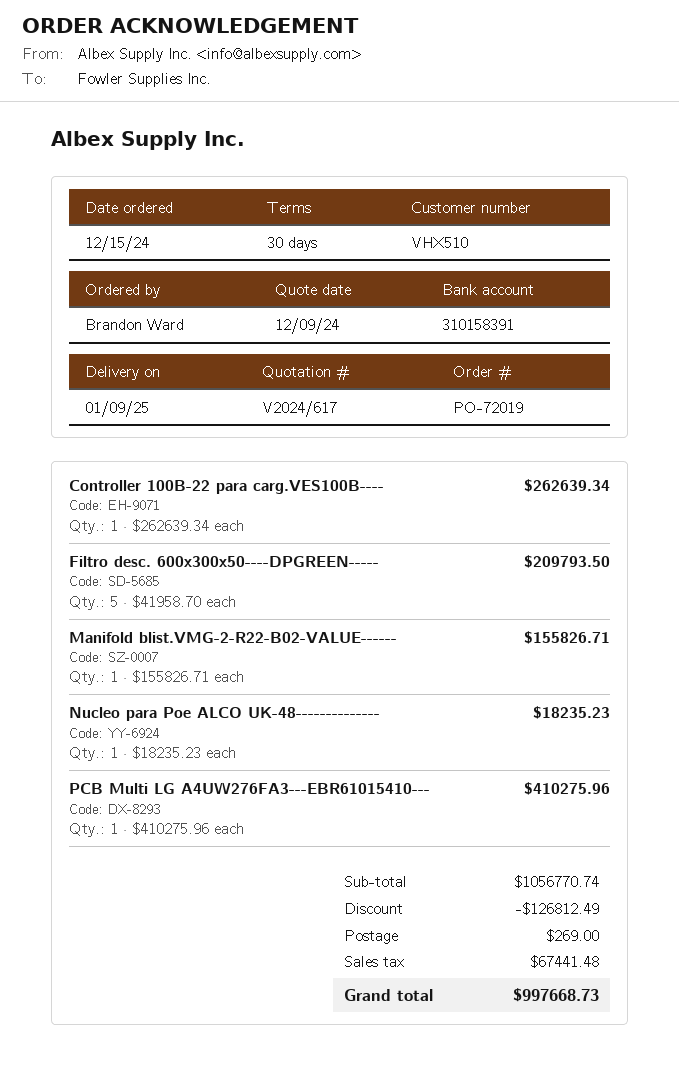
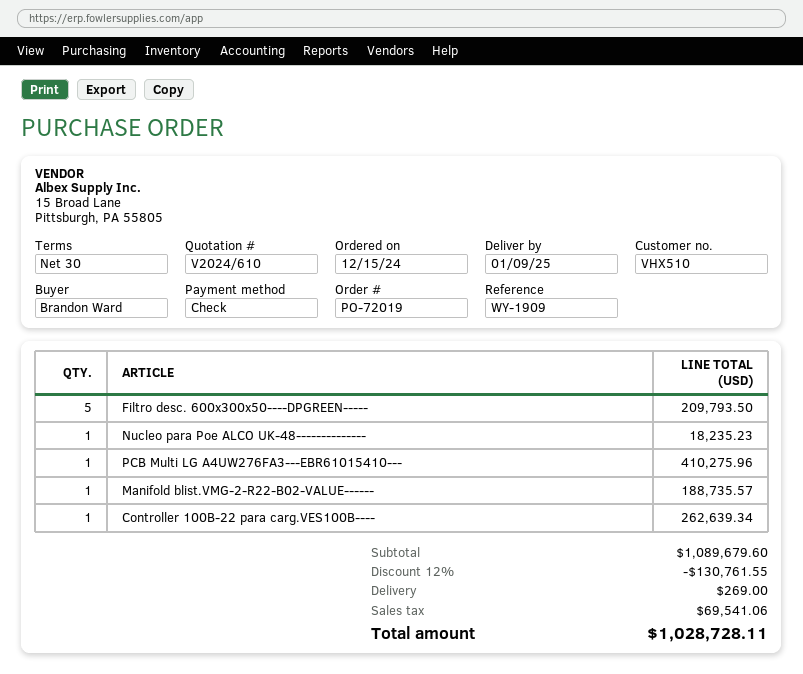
quote number: V2024/617 -> V2024/610
Manifold blist.VMG-2-R22-B02-VALUE------: 1 for 155826.71 -> 1 for 188735.57
subtotal: 1056770.74 -> 1089679.60
discount: 126812.49 -> 130761.55
tax: 67441.48 -> 69541.06
total: 997668.73 -> 1028728.11

